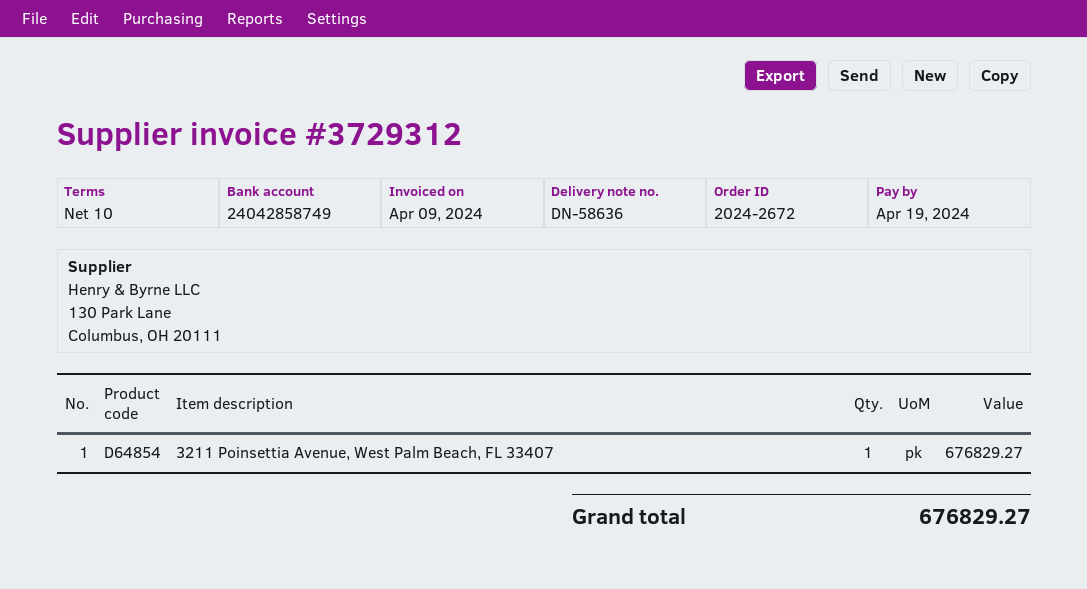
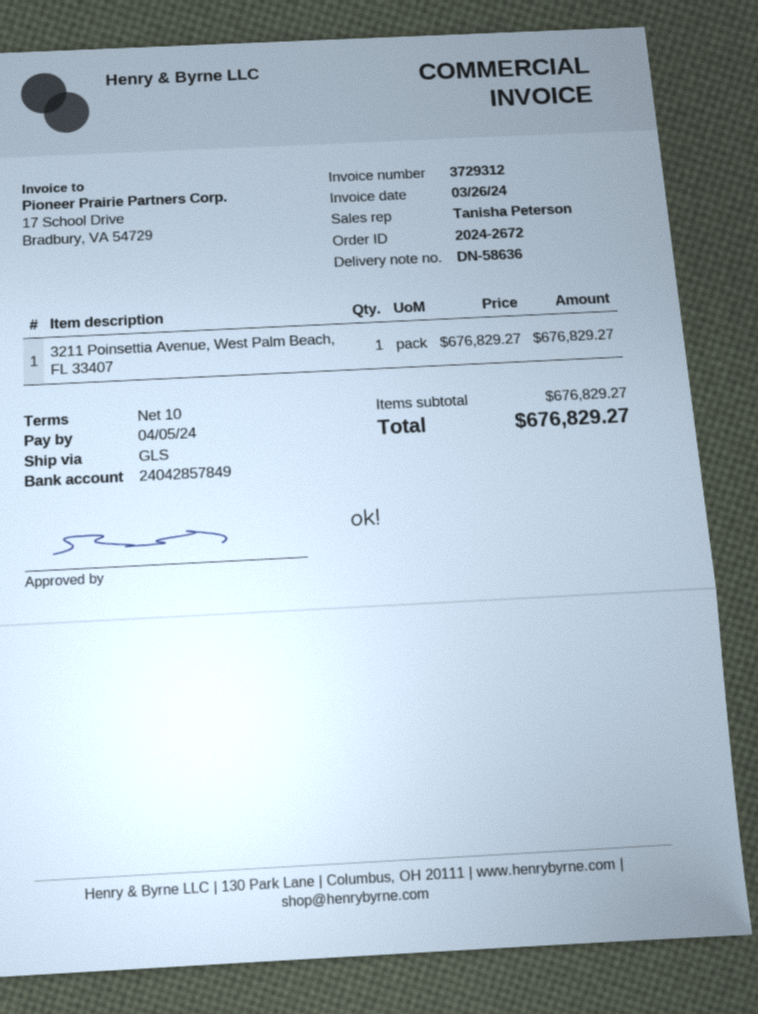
invoice date: 2024-04-09 -> 2024-03-26
due date: 2024-04-19 -> 2024-04-05
bank account: 24042858749 -> 24042857849

